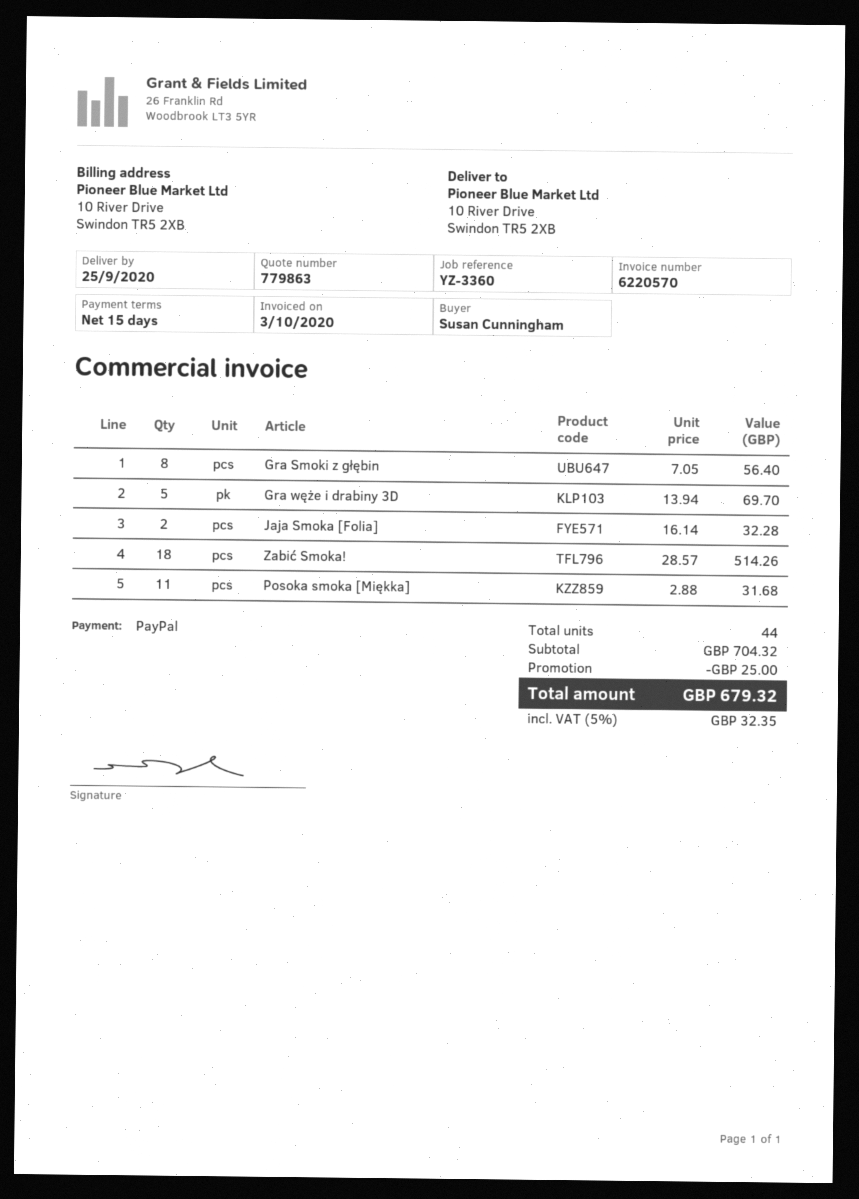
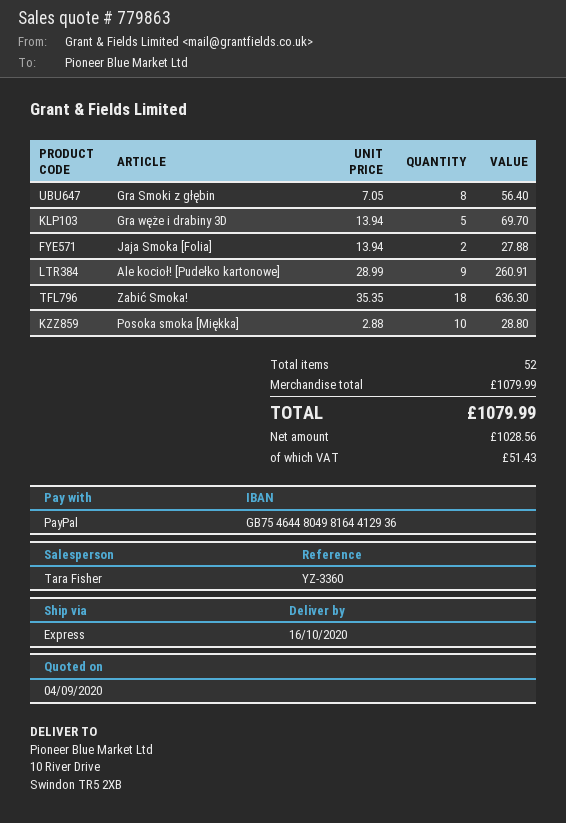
delivery date: 2020-09-25 -> 2020-10-16
Jaja Smoka [Folia]: 2 x 16.14 = 32.28 -> 2 x 13.94 = 27.88
Zabić Smoka!: 18 x 28.57 = 514.26 -> 18 x 35.35 = 636.30
Posoka smoka [Miękka]: 11 x 2.88 = 31.68 -> 10 x 2.88 = 28.80
Ale kocioł! [Pudełko kartonowe]: none -> 9 x 28.99 = 260.91
total quantity: 44 -> 52
subtotal: 704.32 -> 1079.99
discount: 25.00 -> none
tax: 32.35 -> 51.43
total: 679.32 -> 1079.99

